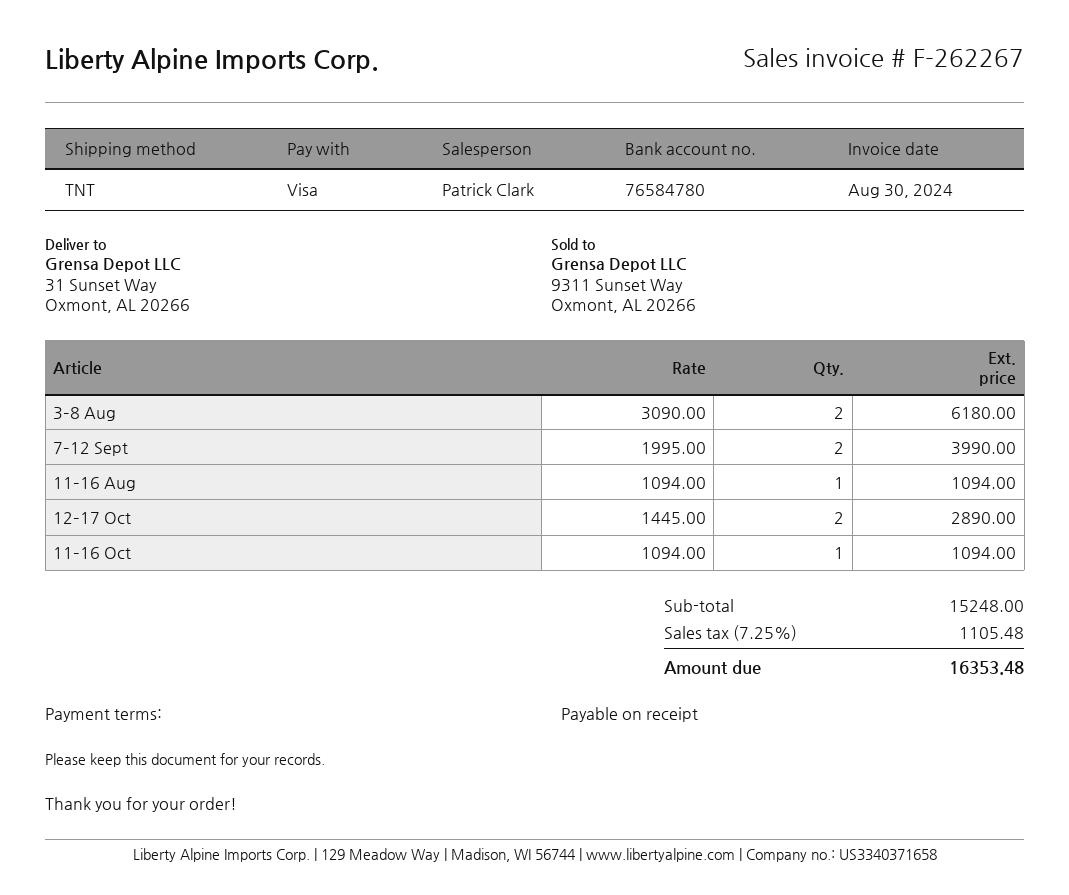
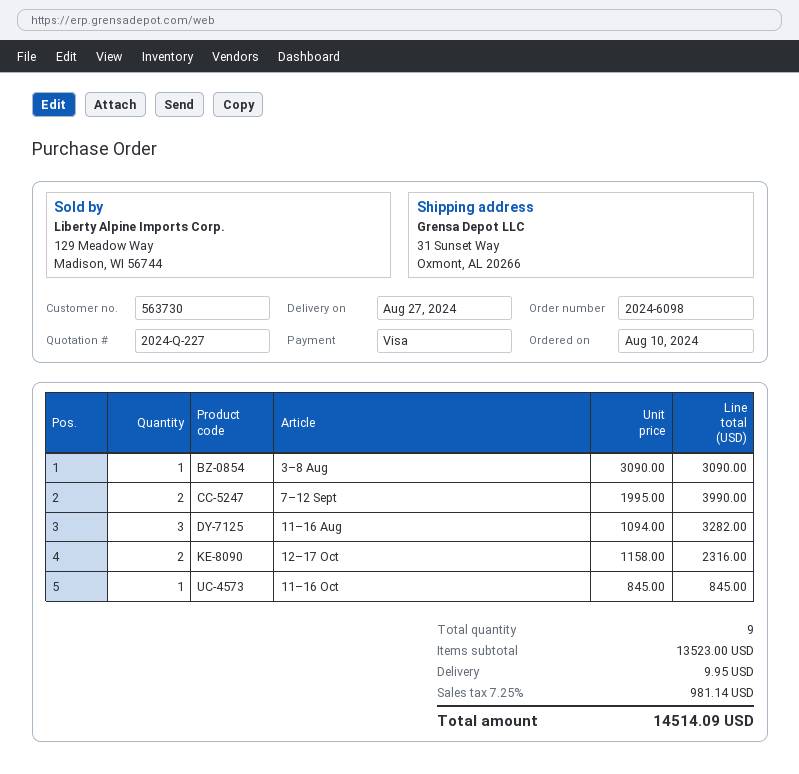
3–8 Aug: 2 x 3090.00 = 6180.00 -> 1 x 3090.00 = 3090.00
11–16 Aug: 1 x 1094.00 = 1094.00 -> 3 x 1094.00 = 3282.00
12–17 Oct: 2 x 1445.00 = 2890.00 -> 2 x 1158.00 = 2316.00
11–16 Oct: 1 x 1094.00 = 1094.00 -> 1 x 845.00 = 845.00
subtotal: 15248.00 -> 13523.00
shipping: none -> 9.95
tax: 7.25% = 1105.48 -> 7.25% = 981.14
total: 16353.48 -> 14514.09

